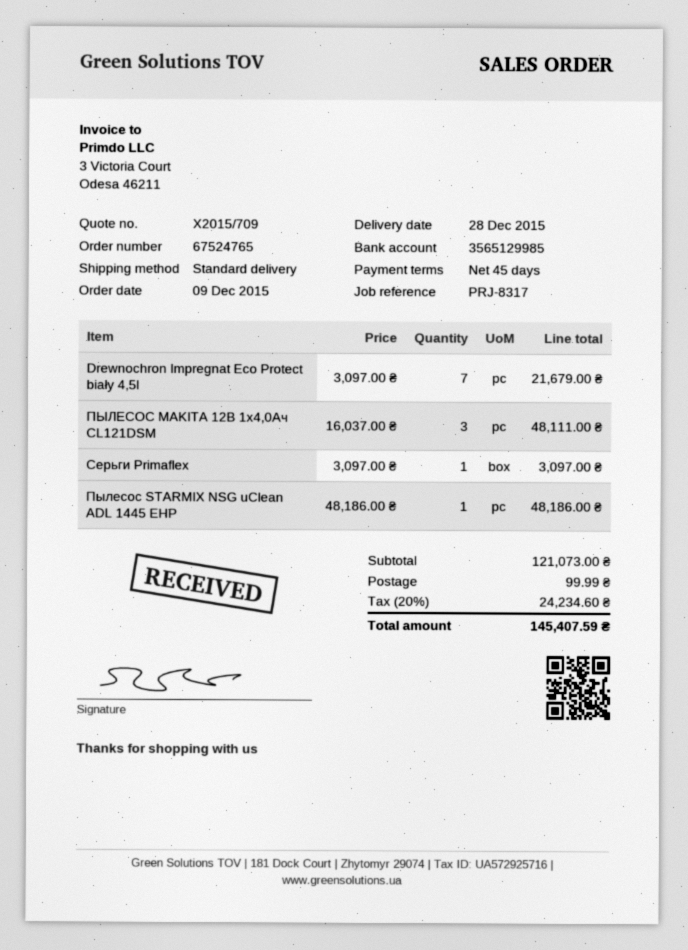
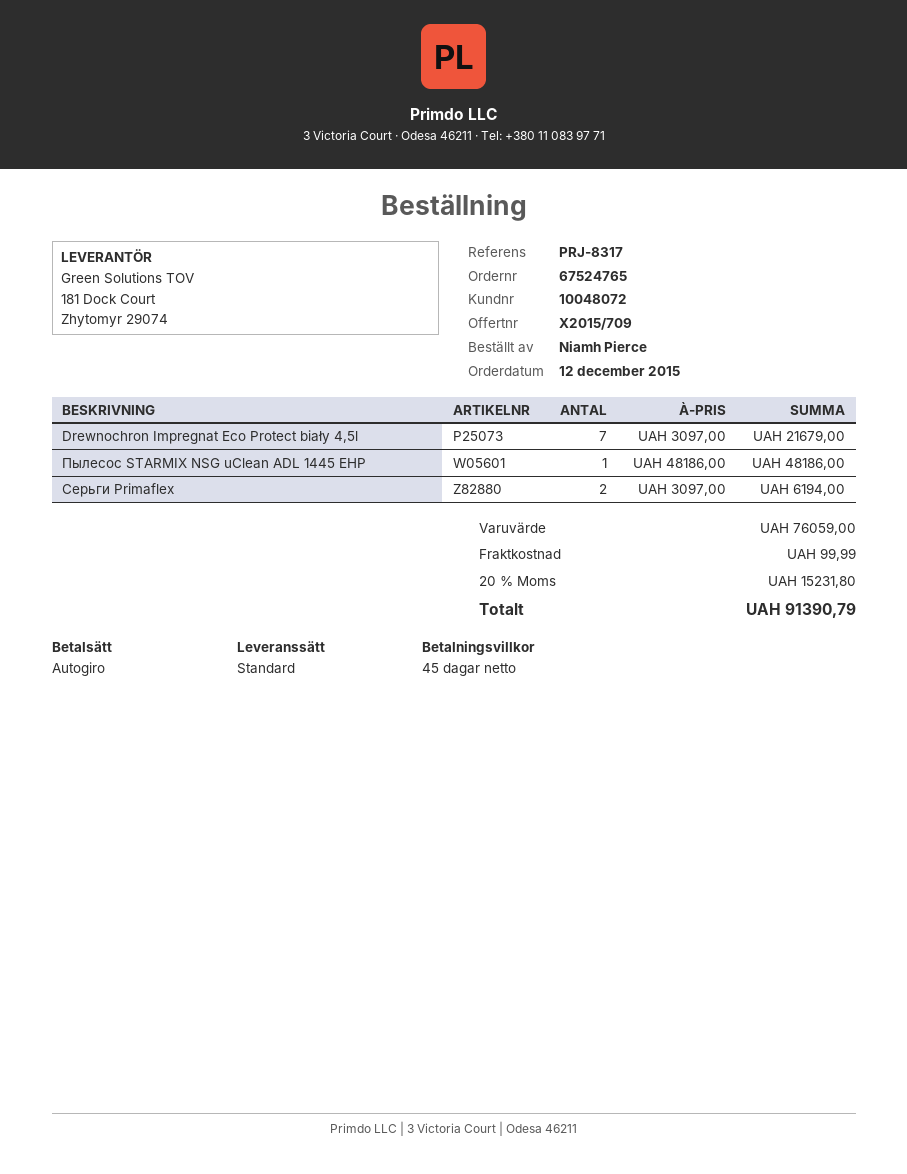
order date: 2015-12-09 -> 2015-12-12
ПЫЛЕСОС MAKITA 12В 1x4,0Ач CL121DSM: 3 x 16037.00 = 48111.00 -> none
Серьги Primaflex: 1 x 3097.00 = 3097.00 -> 2 x 3097.00 = 6194.00
subtotal: 121073.00 -> 76059.00
tax: 20% = 24234.60 -> 20% = 15231.80
total: 145407.59 -> 91390.79

